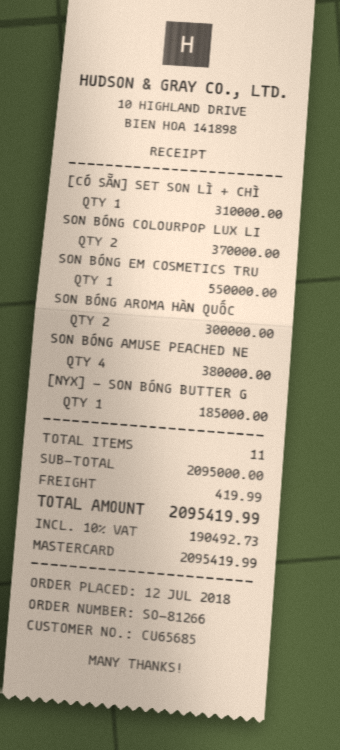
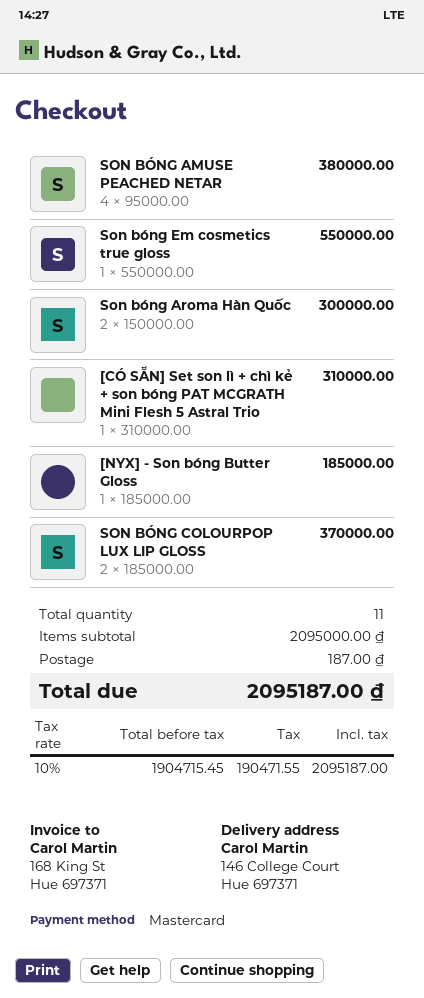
shipping: 419.99 -> 187.00
tax: 10% = 190492.73 -> 10% = 190471.55
total: 2095419.99 -> 2095187.00

